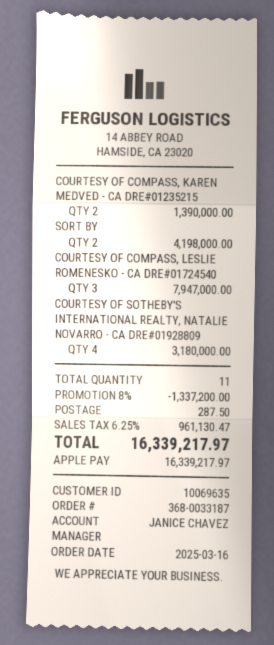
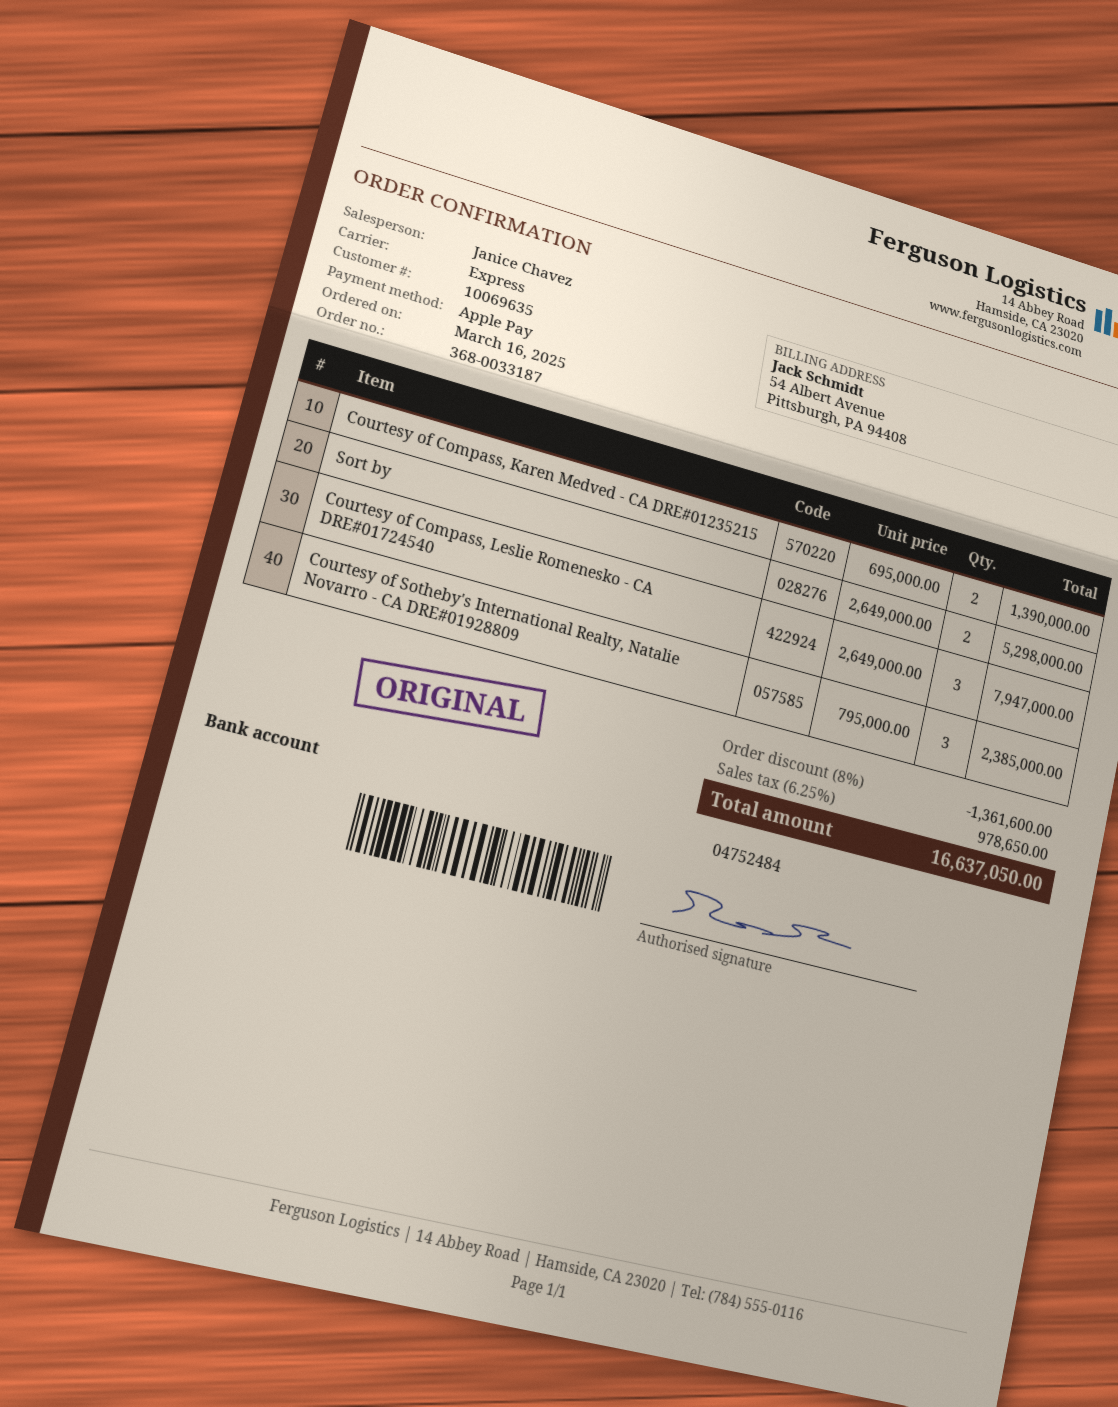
SORT BY: 2 for 4198000.00 -> 2 for 5298000.00
COURTESY OF SOTHEBY'S INTERNATIONAL REALTY, NATALIE NOVARRO - CA DRE#01928809: 4 for 3180000.00 -> 3 for 2385000.00
discount: 8% = 1337200.00 -> 8% = 1361600.00
shipping: 287.50 -> none
tax: 6.25% = 961130.47 -> 6.25% = 978650.00
total: 16339217.97 -> 16637050.00

